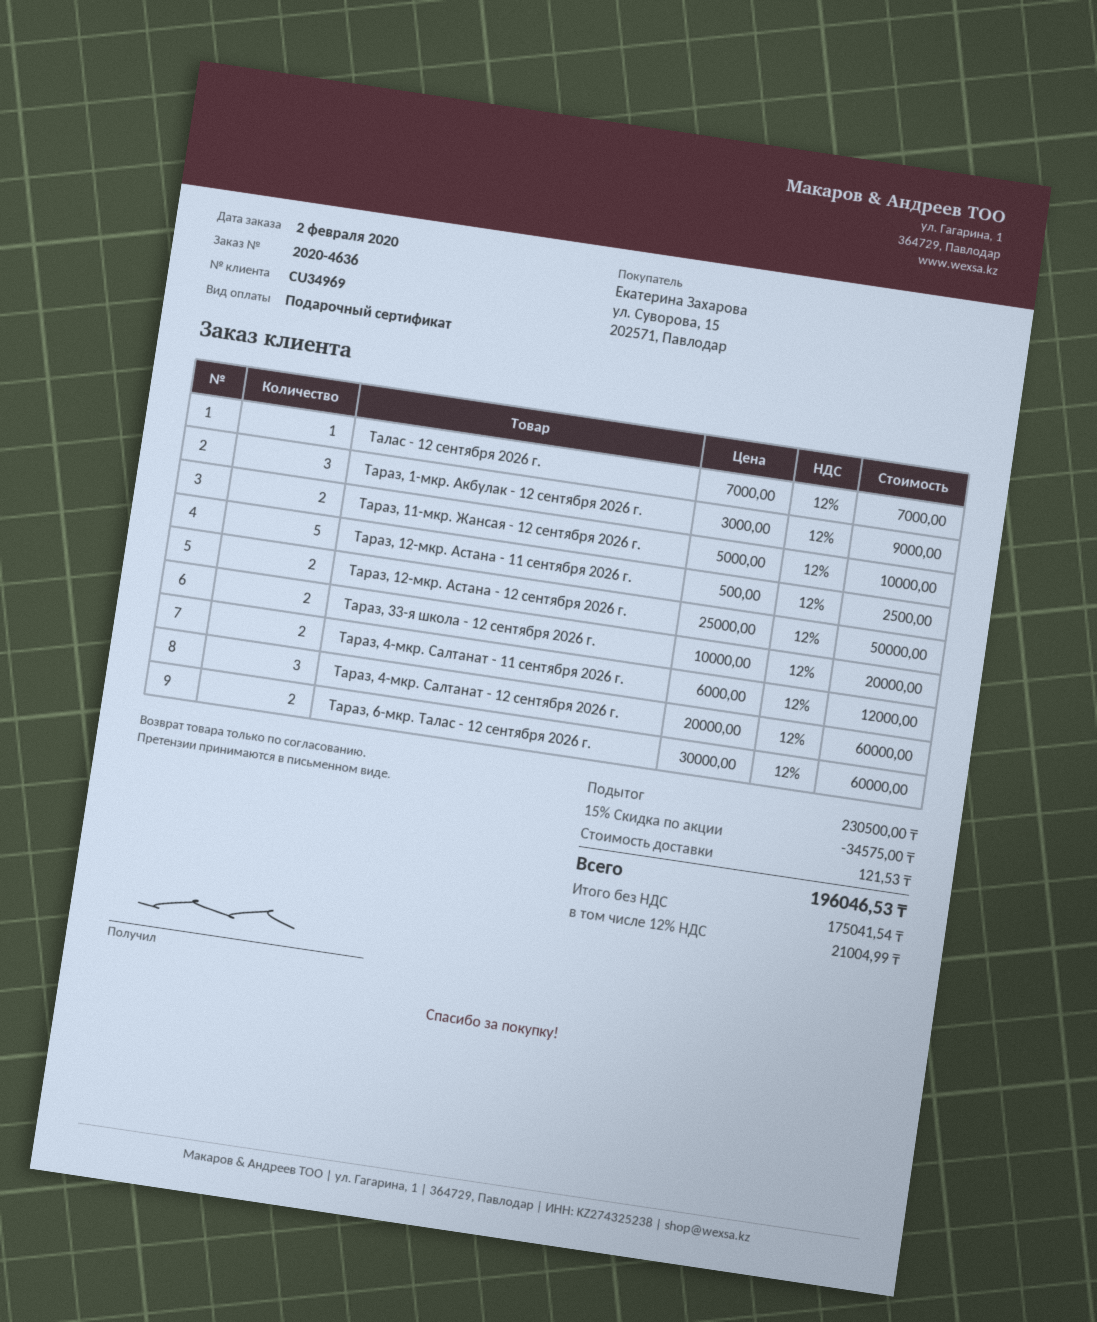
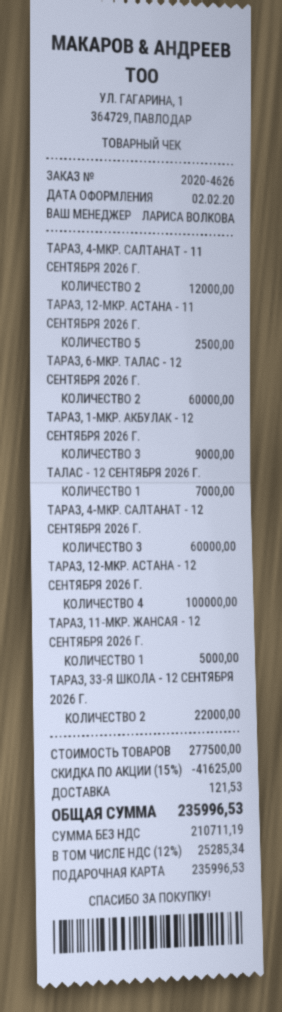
order number: 2020-4636 -> 2020-4626
Тараз, 11-мкр. Жансая - 12 сентября 2026 г.: 2 for 10000.00 -> 1 for 5000.00
Тараз, 12-мкр. Астана - 12 сентября 2026 г.: 2 for 50000.00 -> 4 for 100000.00
Тараз, 33-я школа - 12 сентября 2026 г.: 2 for 20000.00 -> 2 for 22000.00
subtotal: 230500.00 -> 277500.00
discount: 15% = 34575.00 -> 15% = 41625.00
net: 175041.54 -> 210711.19
tax: 12% = 21004.99 -> 12% = 25285.34
total: 196046.53 -> 235996.53

